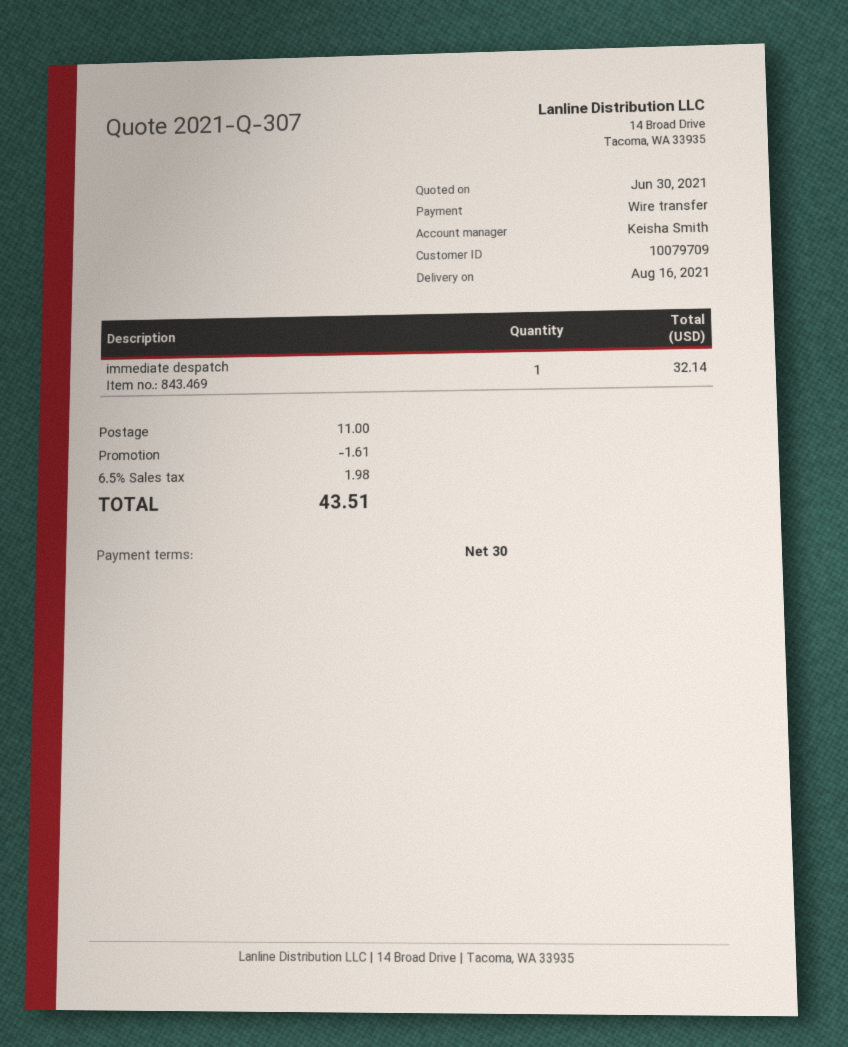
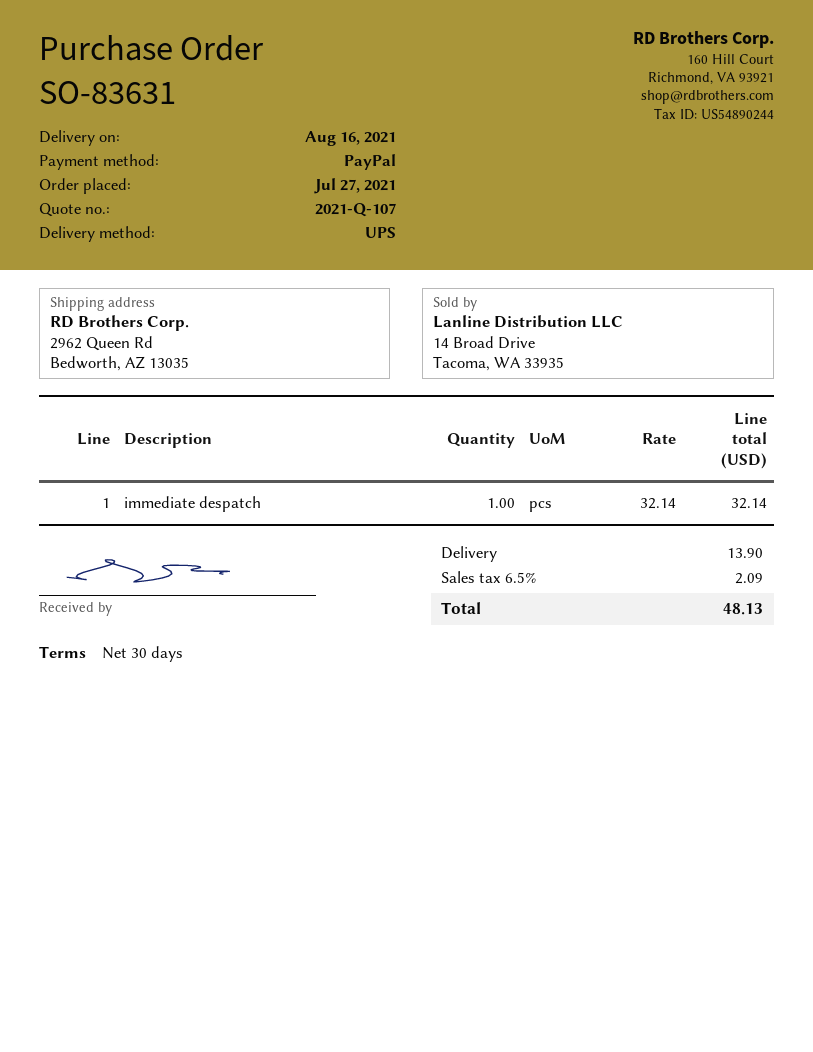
quote number: 2021-Q-307 -> 2021-Q-107
payment method: bank transfer -> PayPal
discount: 1.61 -> none
shipping: 11.00 -> 13.90
tax: 6.5% = 1.98 -> 6.5% = 2.09
total: 43.51 -> 48.13

